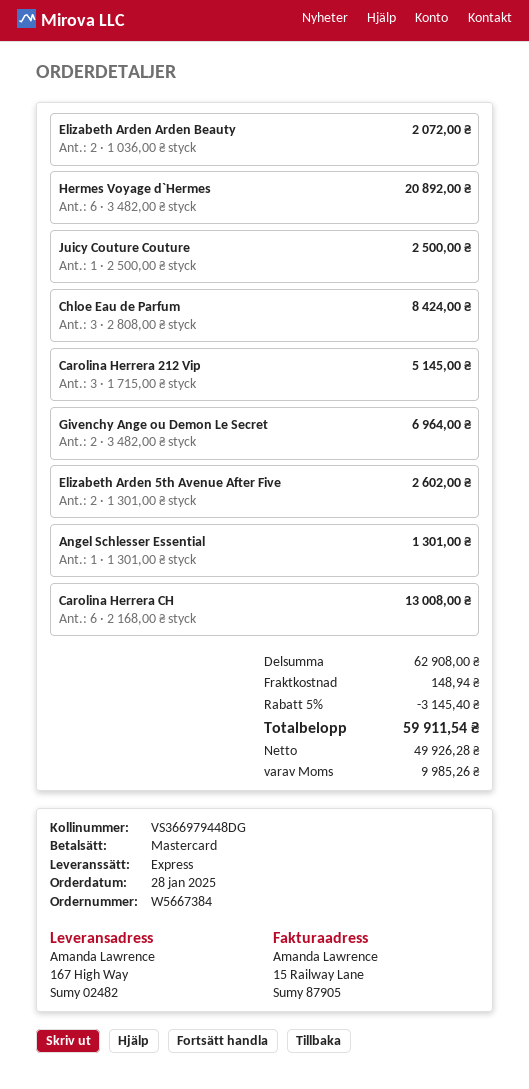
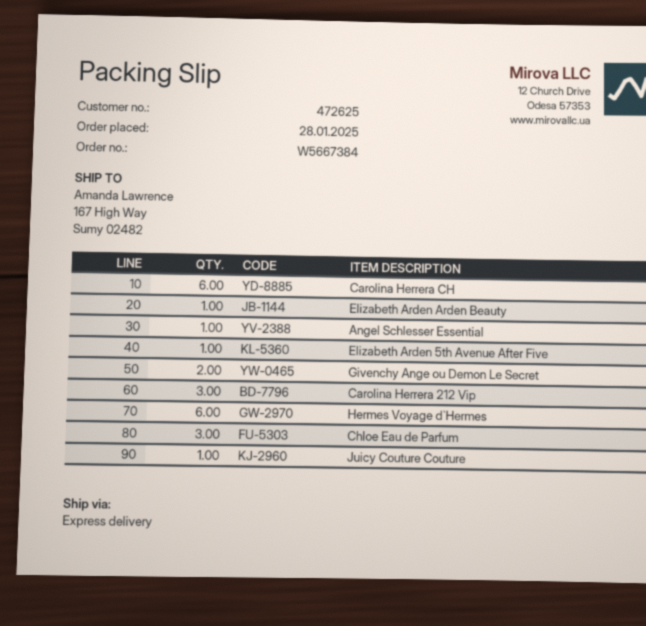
Elizabeth Arden Arden Beauty: 2 -> 1
Elizabeth Arden 5th Avenue After Five: 2 -> 1

